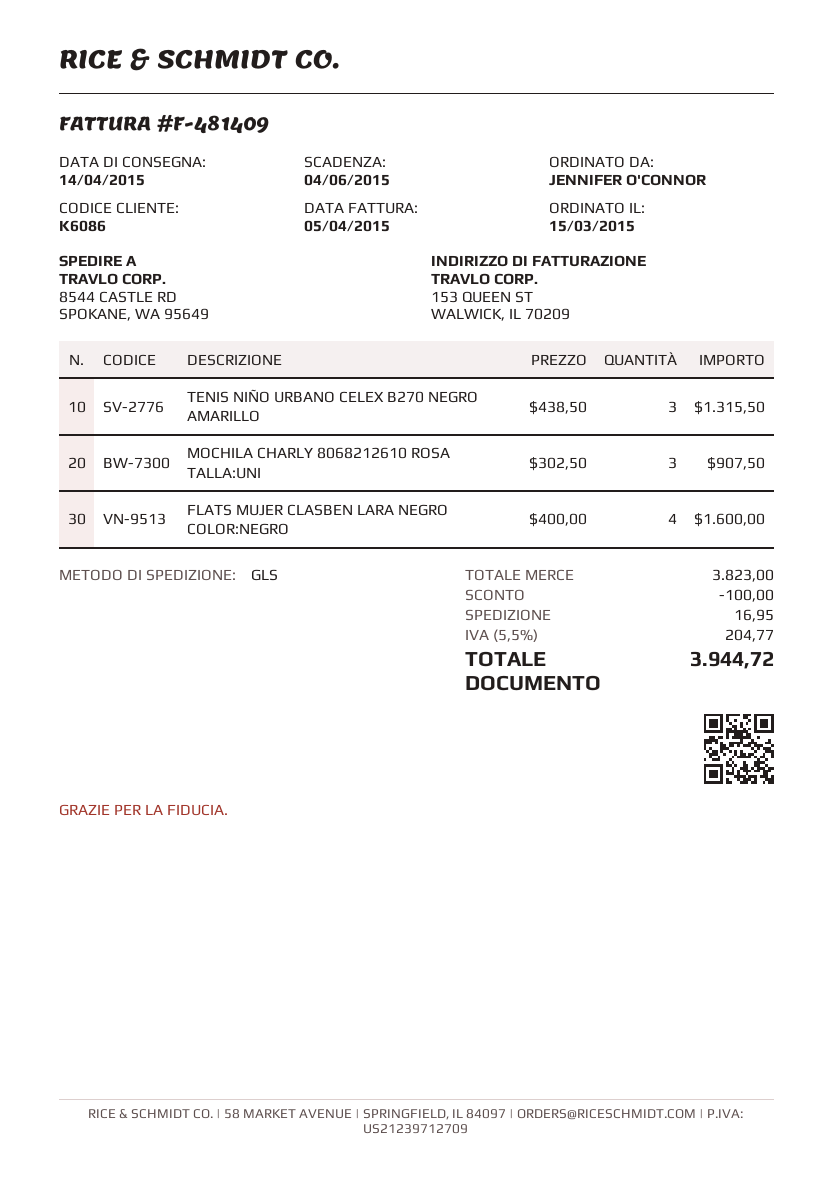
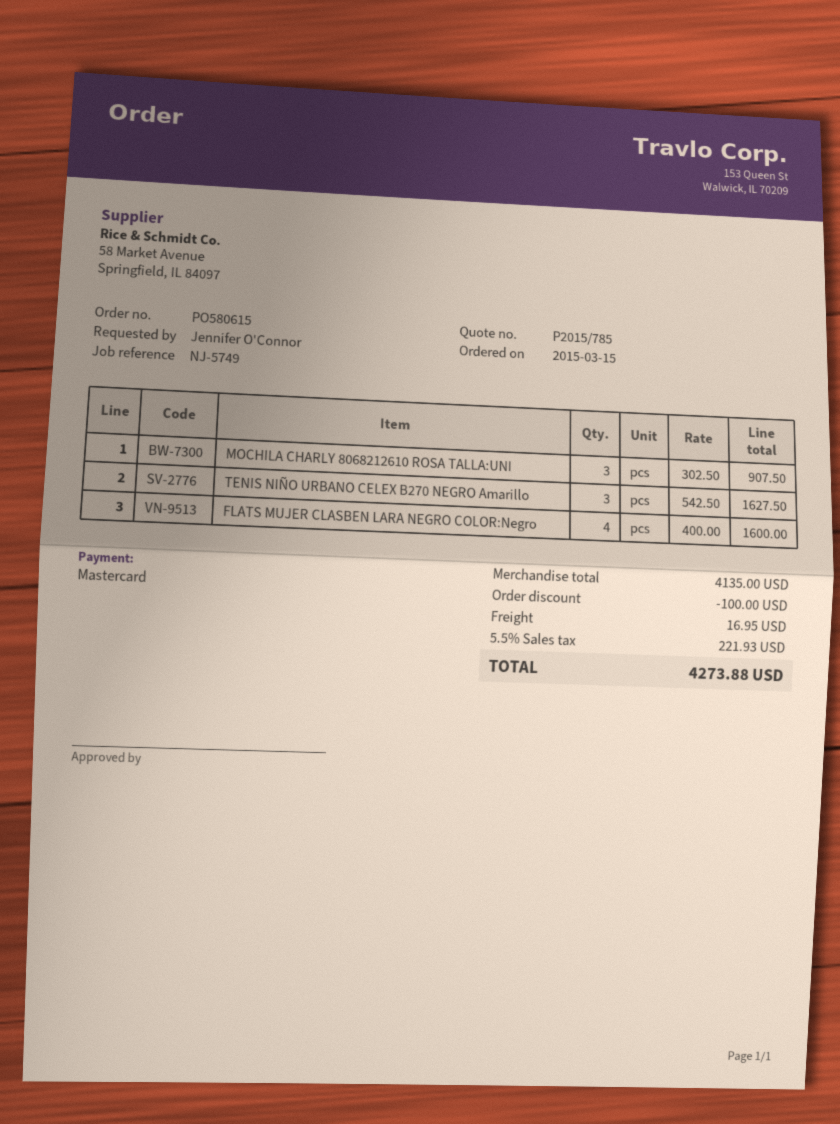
TENIS NIÑO URBANO CELEX B270 NEGRO AMARILLO: 3 x 438.50 = 1315.50 -> 3 x 542.50 = 1627.50
subtotal: 3823.00 -> 4135.00
tax: 5.5% = 204.77 -> 5.5% = 221.93
total: 3944.72 -> 4273.88

